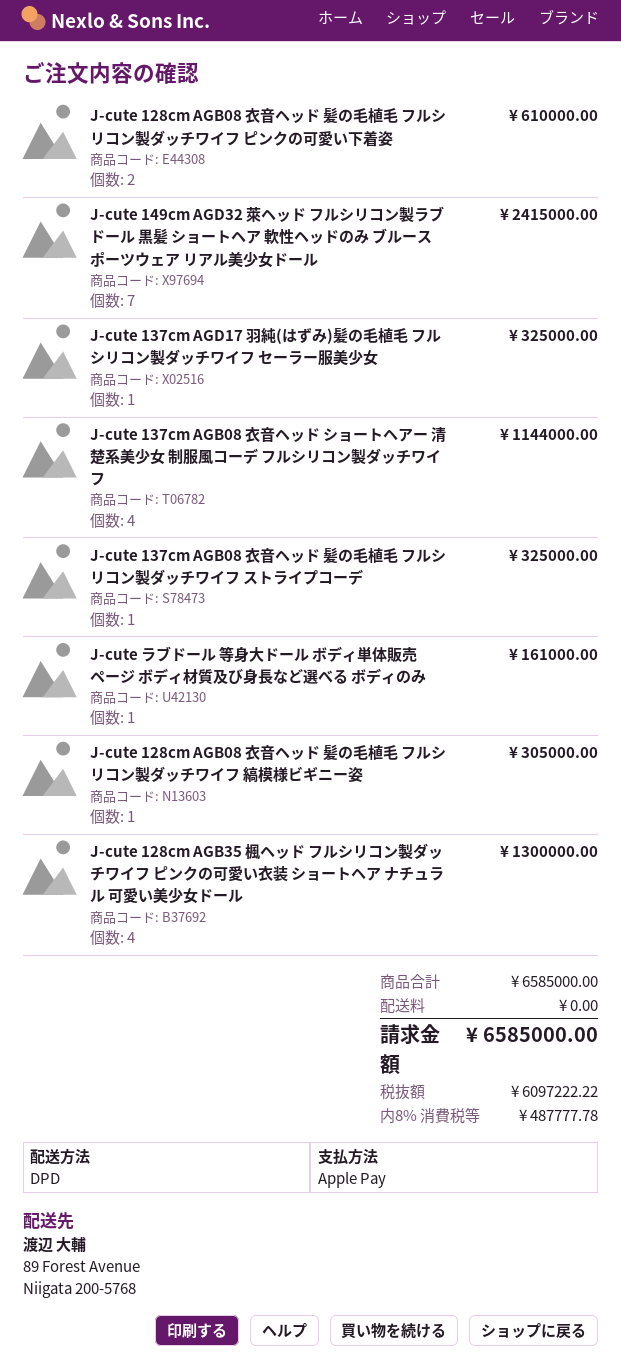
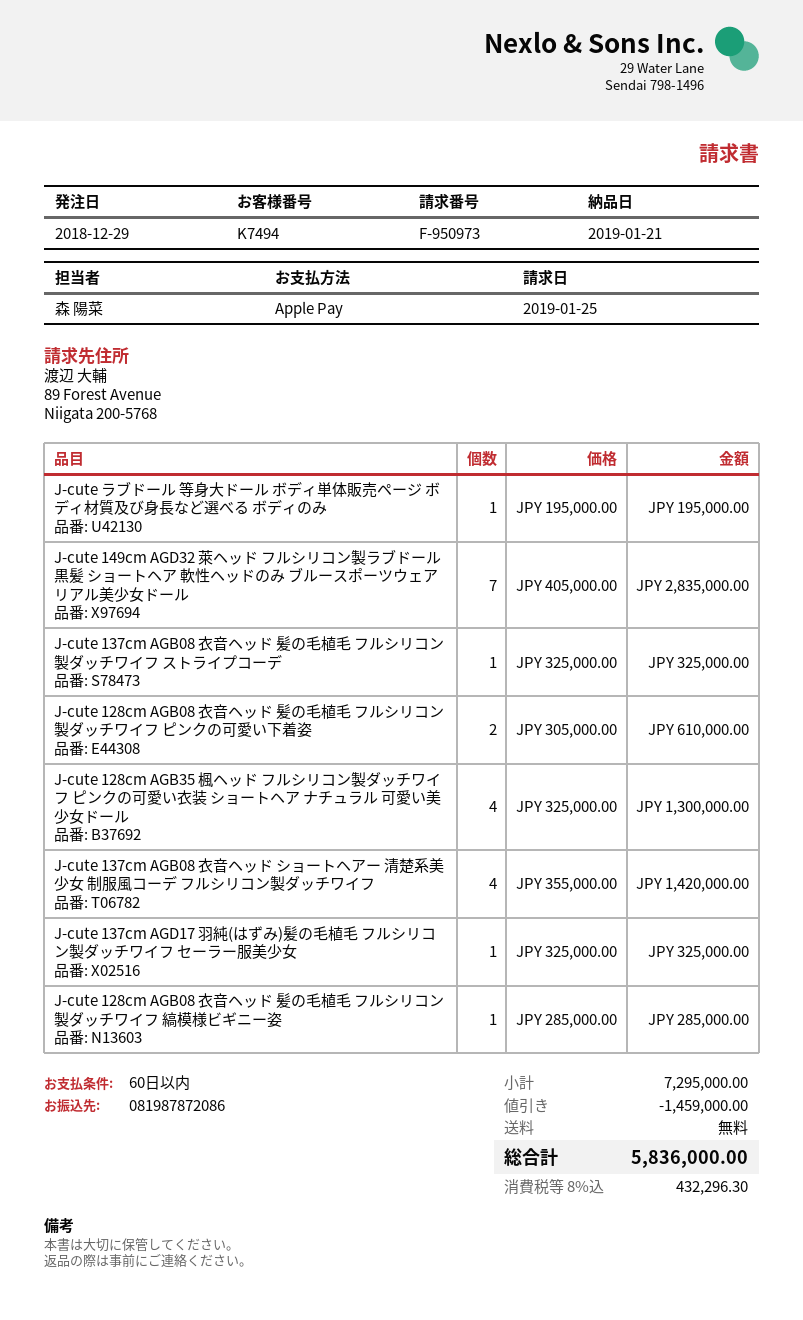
J-cute 149cm AGD32 萊ヘッド フルシリコン製ラブドール 黒髪 ショートヘア 軟性ヘッドのみ ブルースポーツウェア リアル美少女ドール: 7 for 2415000.00 -> 7 for 2835000.00
J-cute 137cm AGB08 衣音ヘッド ショートヘアー 清楚系美少女 制服風コーデ フルシリコン製ダッチワイフ: 4 for 1144000.00 -> 4 for 1420000.00
J-cute ラブドール 等身大ドール ボディ単体販売ページ ボディ材質及び身長など選べる ボディのみ: 1 for 161000.00 -> 1 for 195000.00
J-cute 128cm AGB08 衣音ヘッド 髪の毛植毛 フルシリコン製ダッチワイフ 縞模様ビギニー姿: 1 for 305000.00 -> 1 for 285000.00
subtotal: 6585000.00 -> 7295000.00
discount: none -> 1459000.00
tax: 8% = 487777.78 -> 8% = 432296.30
total: 6585000.00 -> 5836000.00

